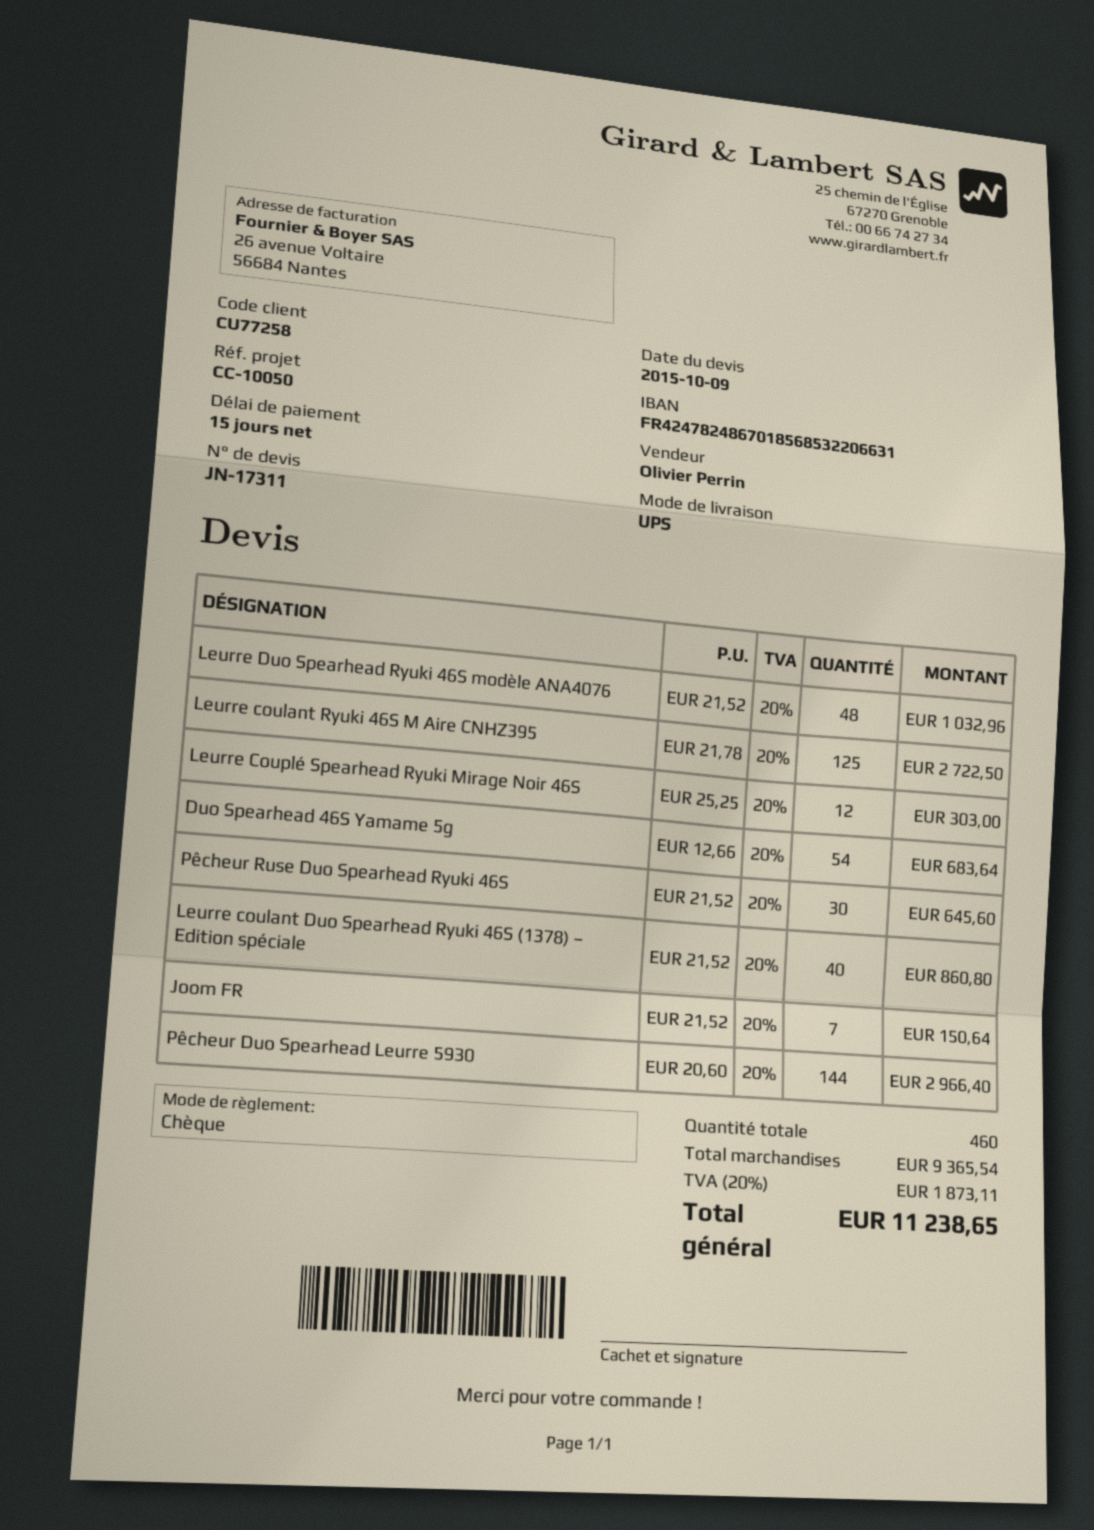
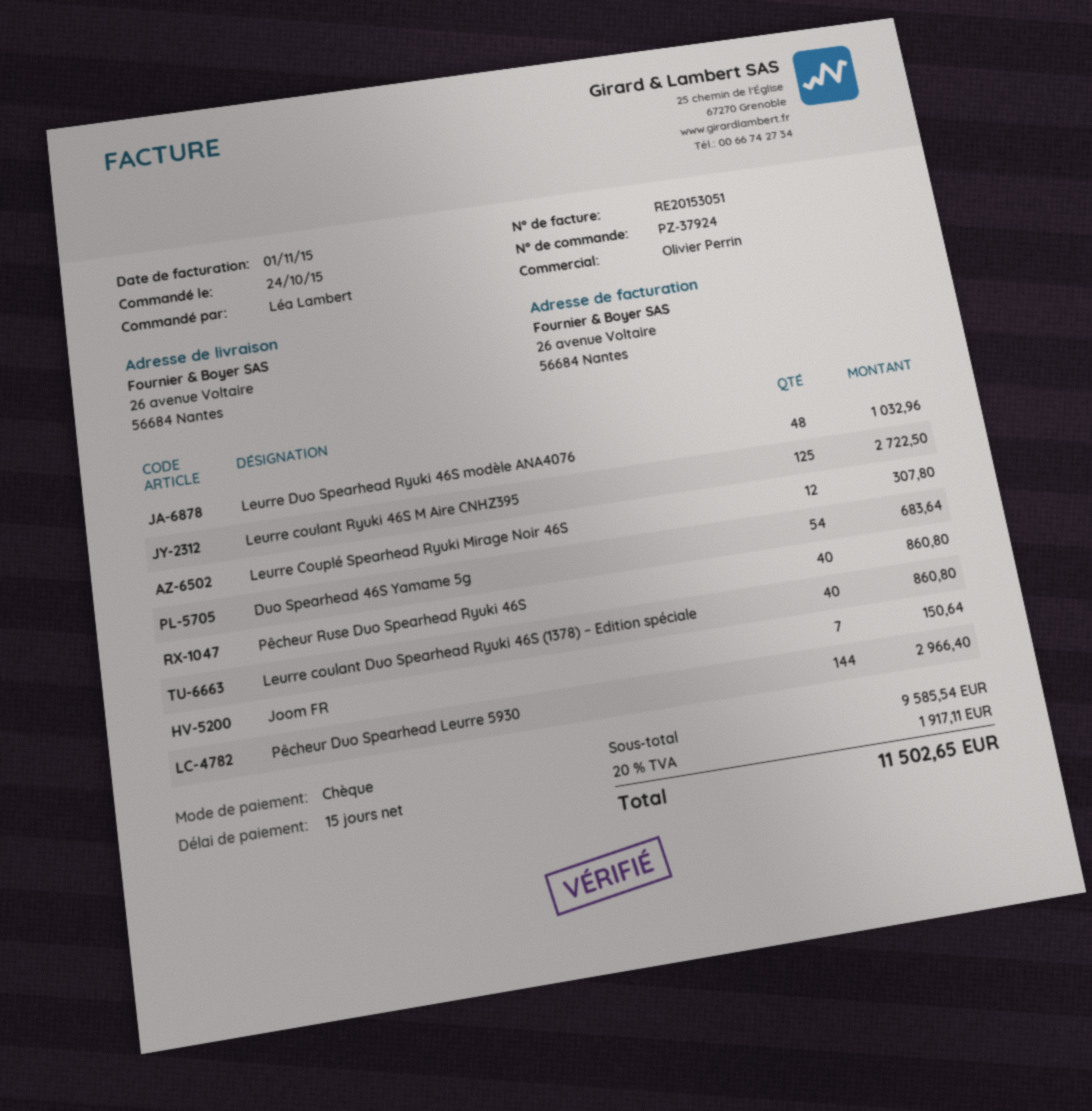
Leurre Couplé Spearhead Ryuki Mirage Noir 46S: 12 for 303.00 -> 12 for 307.80
Pêcheur Ruse Duo Spearhead Ryuki 46S: 30 for 645.60 -> 40 for 860.80
subtotal: 9365.54 -> 9585.54
tax: 20% = 1873.11 -> 20% = 1917.11
total: 11238.65 -> 11502.65

